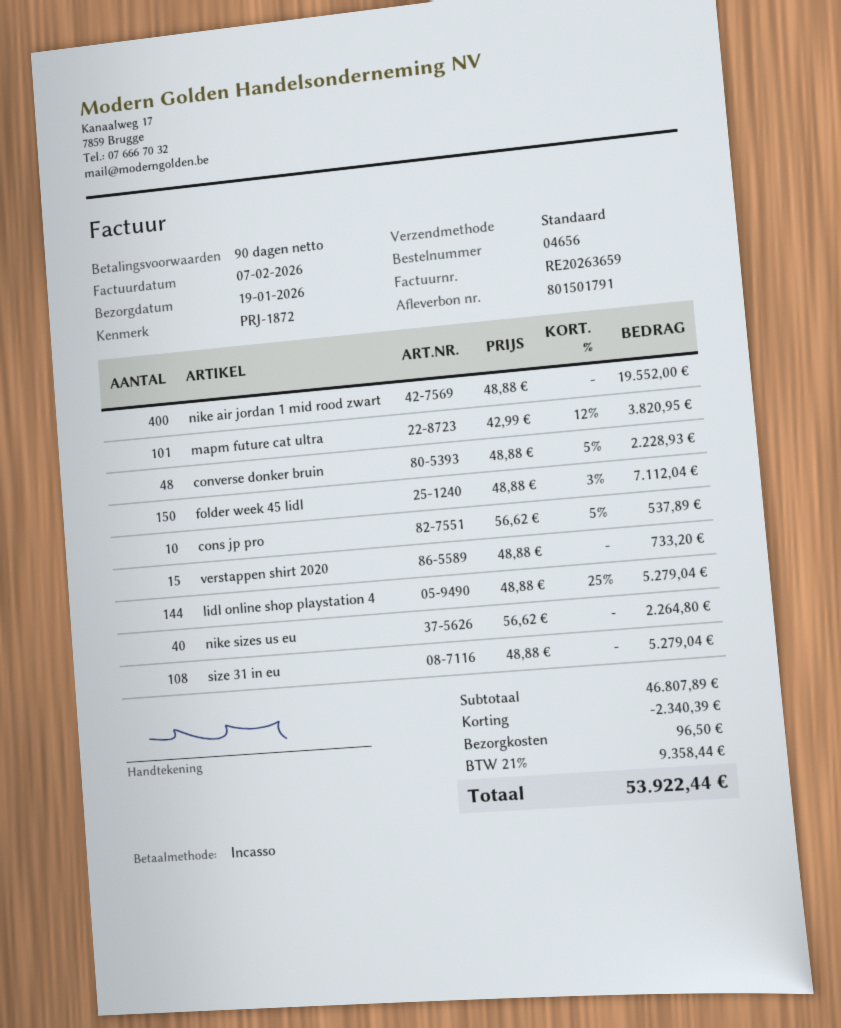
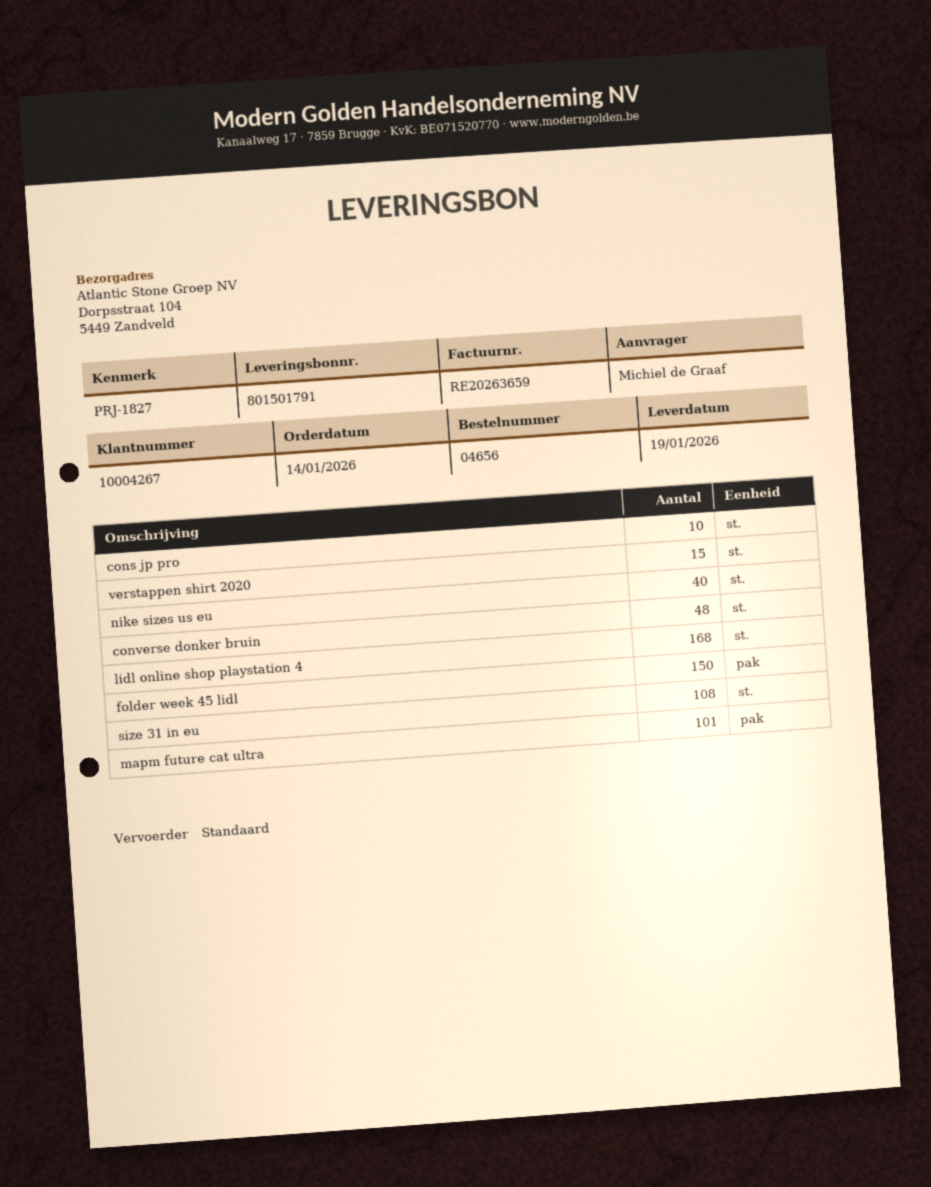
reference: PRJ-1872 -> PRJ-1827
nike air jordan 1 mid rood zwart: 400 -> none
lidl online shop playstation 4: 144 -> 168

